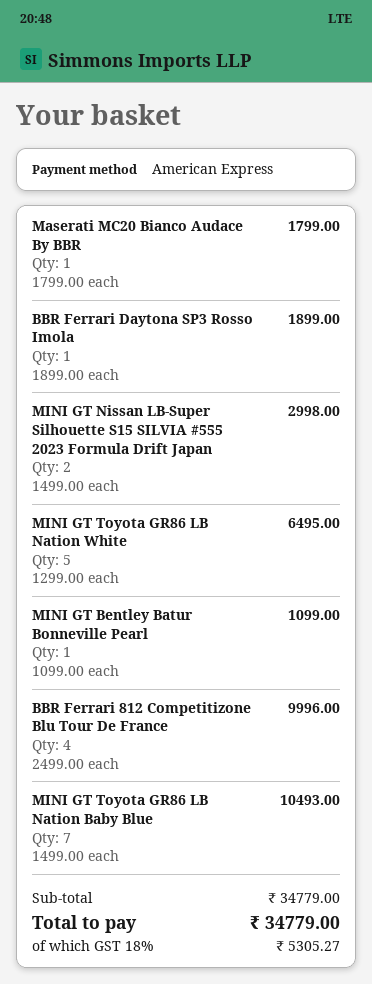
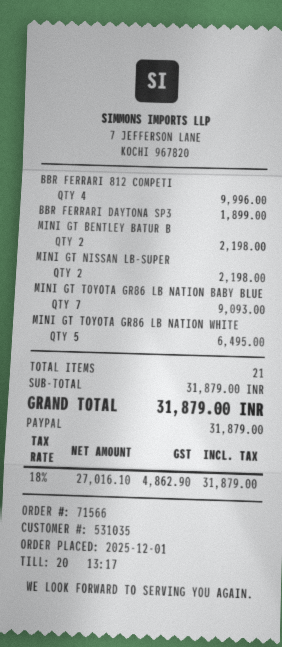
payment method: American Express -> PayPal
Maserati MC20 Bianco Audace By BBR: 1 for 1799.00 -> none
MINI GT Nissan LB-Super Silhouette S15 SILVIA #555 2023 Formula Drift Japan: 2 for 2998.00 -> 2 for 2198.00
MINI GT Bentley Batur Bonneville Pearl: 1 for 1099.00 -> 2 for 2198.00
MINI GT Toyota GR86 LB Nation Baby Blue: 7 for 10493.00 -> 7 for 9093.00
subtotal: 34779.00 -> 31879.00
tax: 18% = 5305.27 -> 18% = 4862.90
total: 34779.00 -> 31879.00

